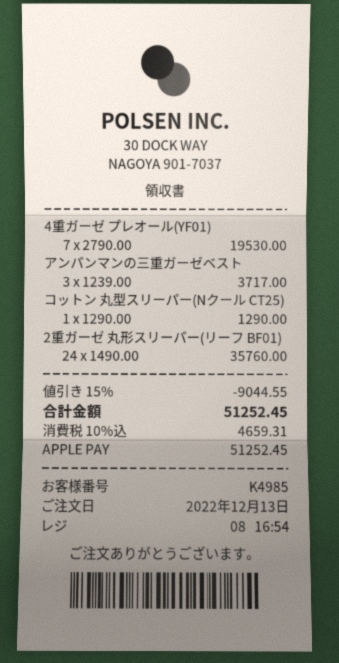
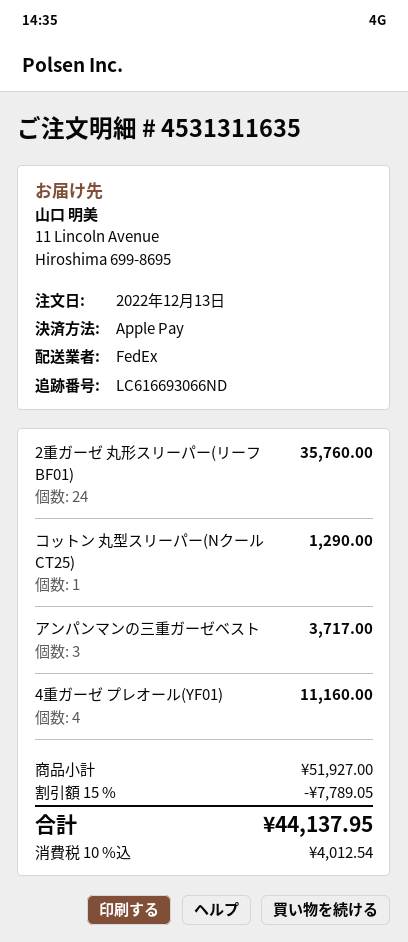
4重ガーゼ プレオール(YF01): 7 for 19530.00 -> 4 for 11160.00
discount: 15% = 9044.55 -> 15% = 7789.05
tax: 10% = 4659.31 -> 10% = 4012.54
total: 51252.45 -> 44137.95

